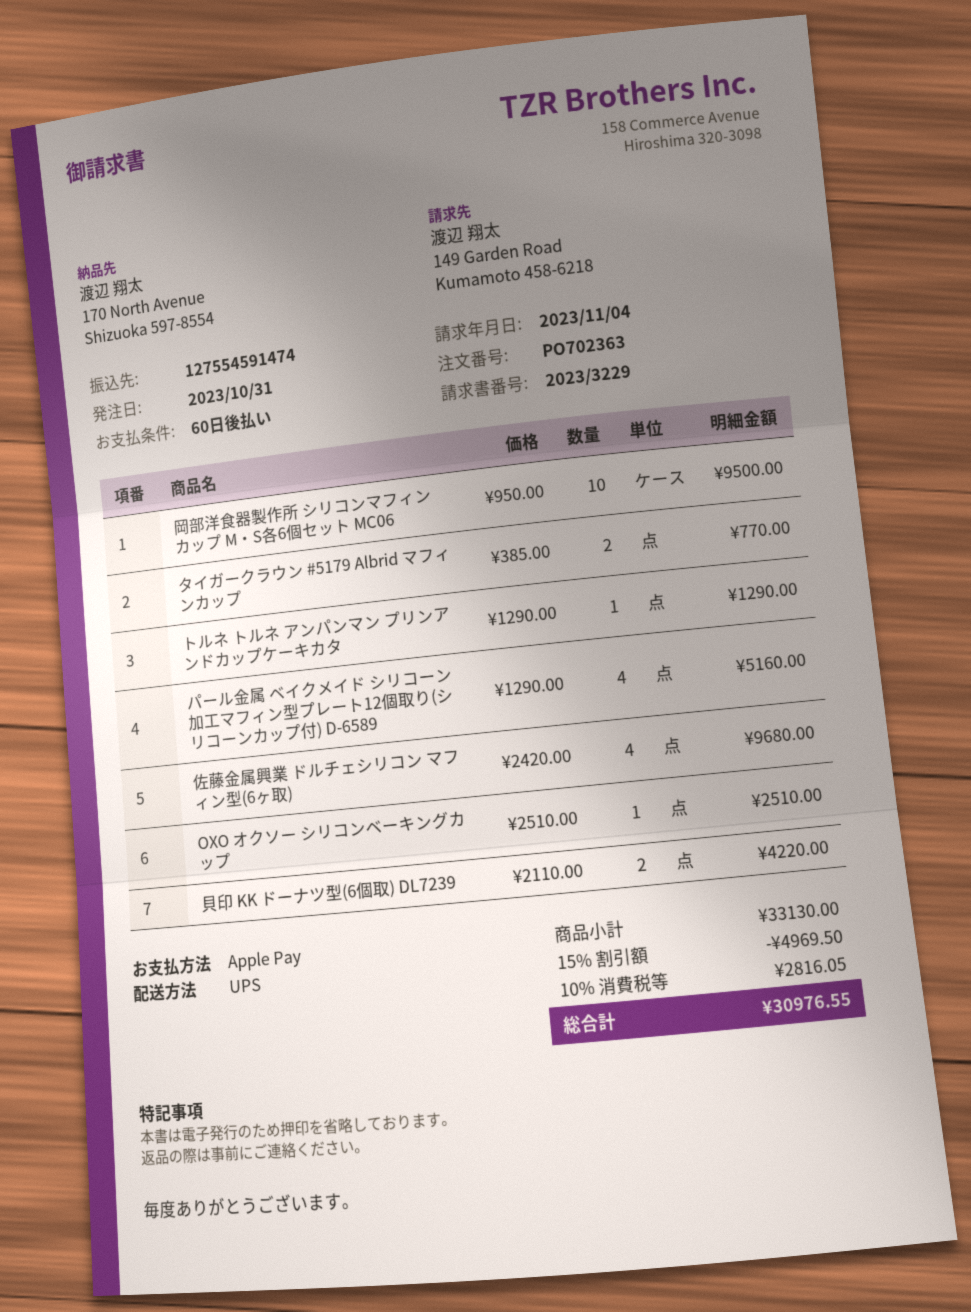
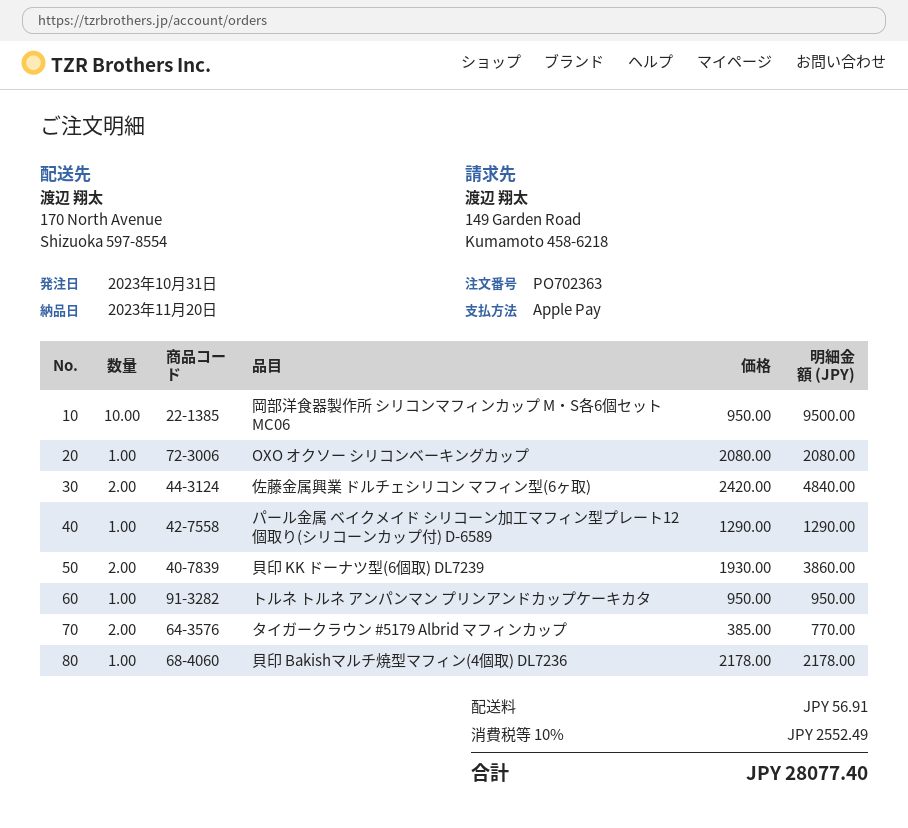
トルネ トルネ アンパンマン プリンアンドカップケーキカタ: 1 x 1290.00 = 1290.00 -> 1 x 950.00 = 950.00
パール金属 ベイクメイド シリコーン加工マフィン型プレート12個取り(シリコーンカップ付) D-6589: 4 x 1290.00 = 5160.00 -> 1 x 1290.00 = 1290.00
佐藤金属興業 ドルチェシリコン マフィン型(6ヶ取): 4 x 2420.00 = 9680.00 -> 2 x 2420.00 = 4840.00
OXO オクソー シリコンベーキングカップ: 1 x 2510.00 = 2510.00 -> 1 x 2080.00 = 2080.00
貝印 KK ドーナツ型(6個取) DL7239: 2 x 2110.00 = 4220.00 -> 2 x 1930.00 = 3860.00
貝印 Bakishマルチ焼型マフィン(4個取) DL7236: none -> 1 x 2178.00 = 2178.00
discount: 15% = 4969.50 -> none
shipping: none -> 56.91
tax: 10% = 2816.05 -> 10% = 2552.49
total: 30976.55 -> 28077.40

